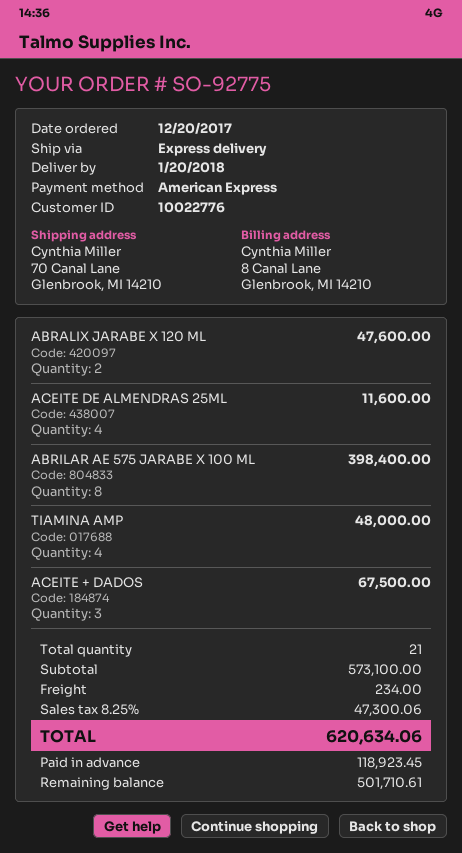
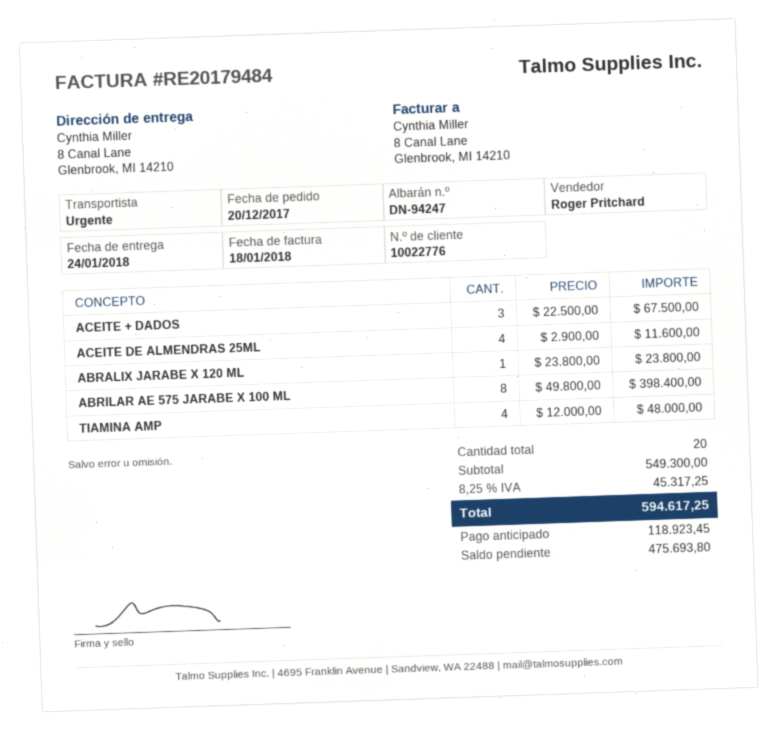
delivery date: 2018-01-20 -> 2018-01-24
ship to: 70 Canal Lane, Glenbrook, MI 14210 -> 8 Canal Lane, Glenbrook, MI 14210
ABRALIX JARABE X 120 ML: 2 for 47600.00 -> 1 for 23800.00
total quantity: 21 -> 20
subtotal: 573100.00 -> 549300.00
shipping: 234.00 -> none
tax: 8.25% = 47300.06 -> 8.25% = 45317.25
total: 620634.06 -> 594617.25
balance: 501710.61 -> 475693.80

